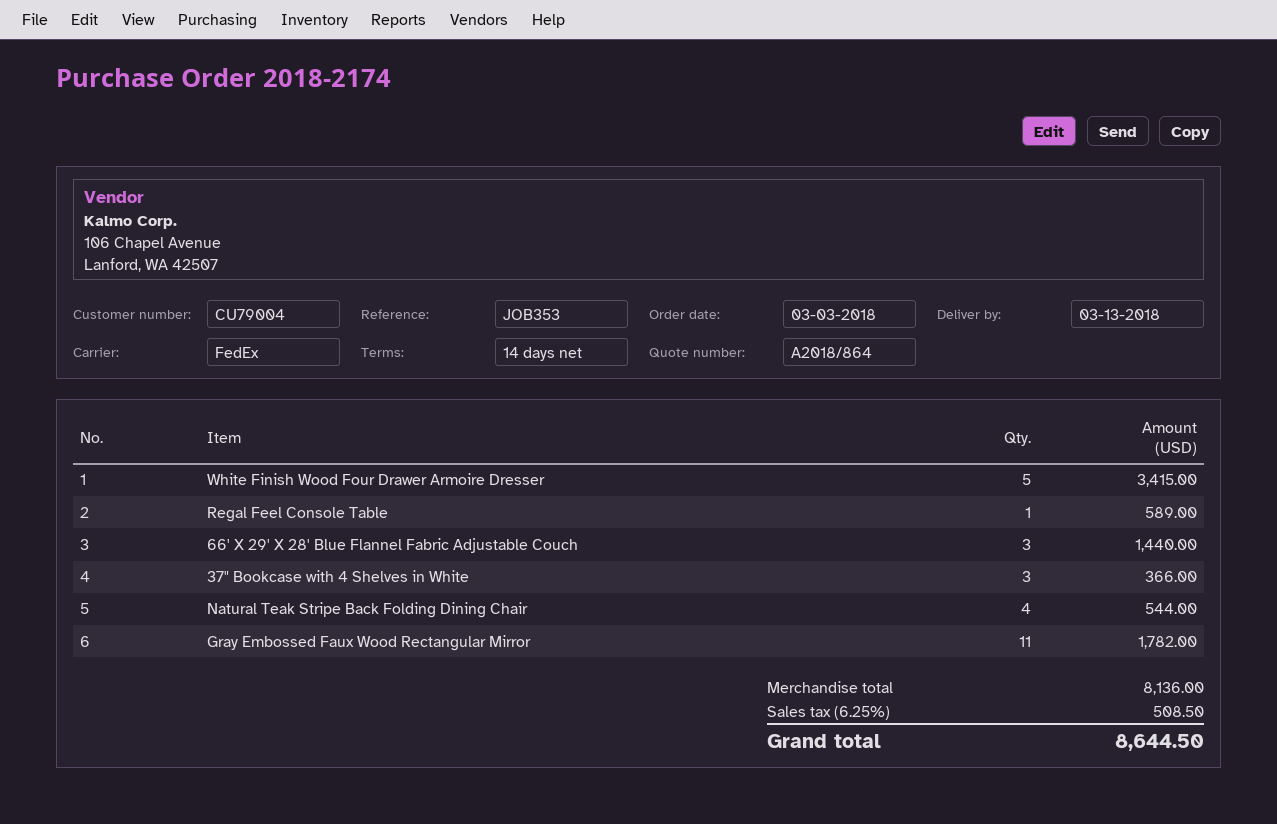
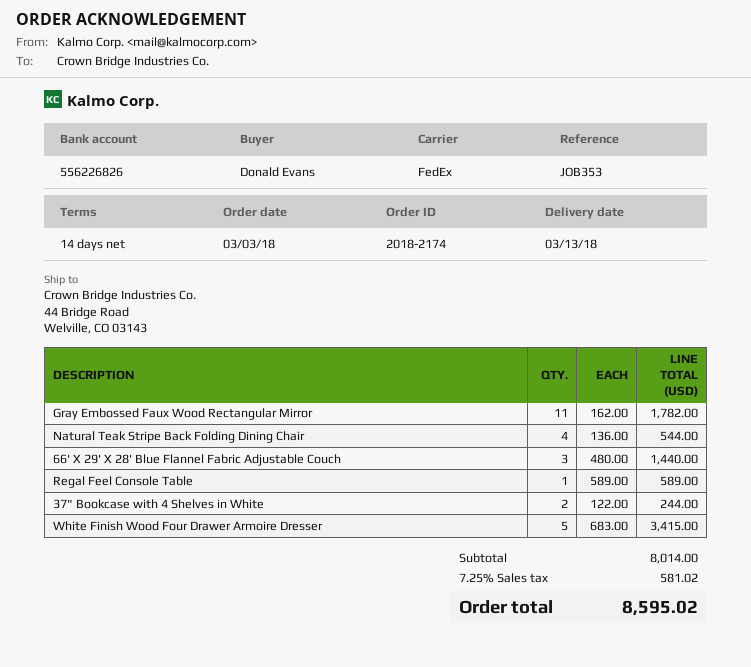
37" Bookcase with 4 Shelves in White: 3 for 366.00 -> 2 for 244.00
subtotal: 8136.00 -> 8014.00
tax: 6.25% = 508.50 -> 7.25% = 581.02
total: 8644.50 -> 8595.02

